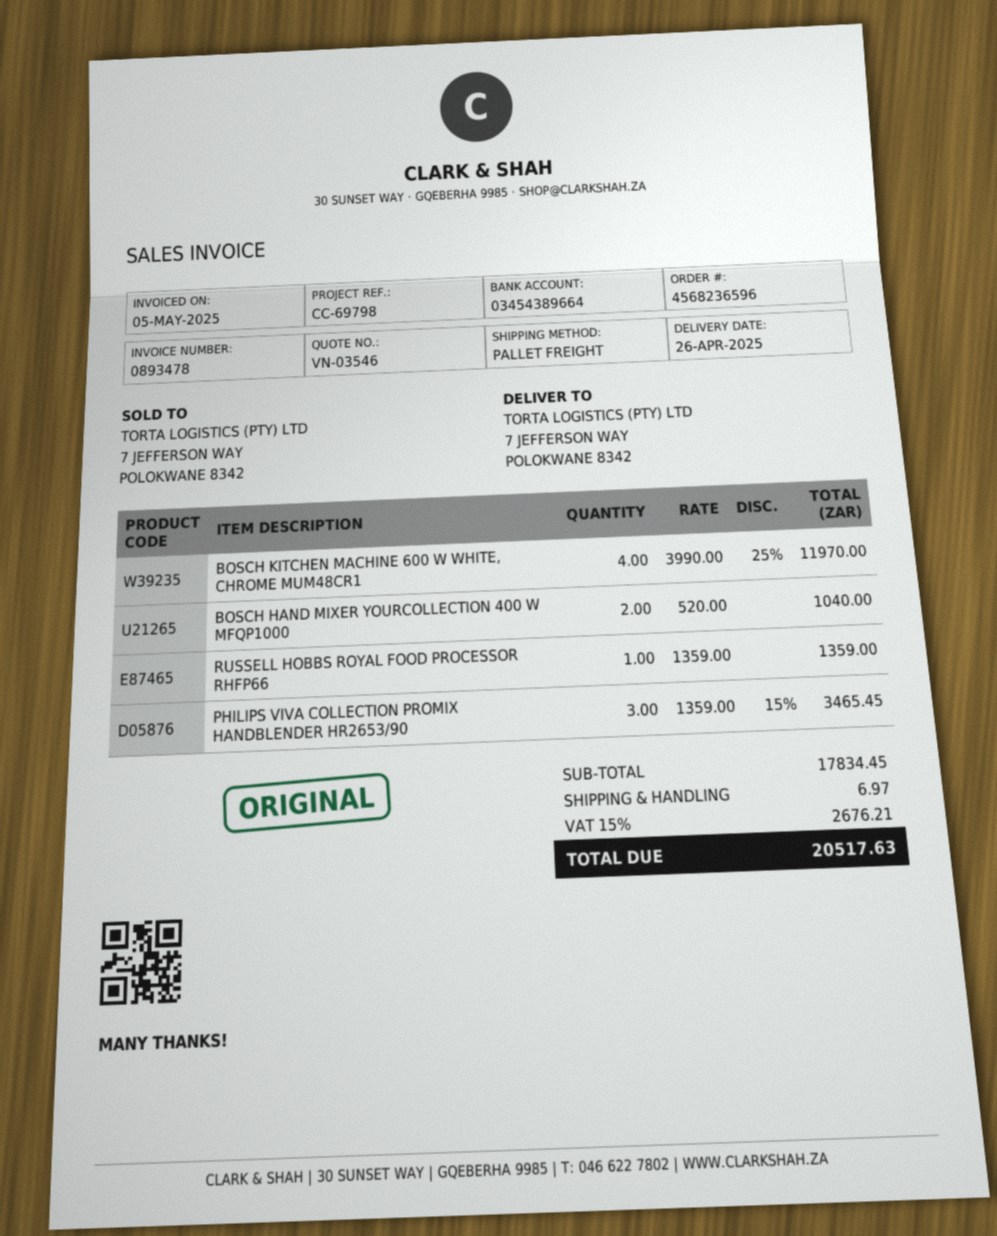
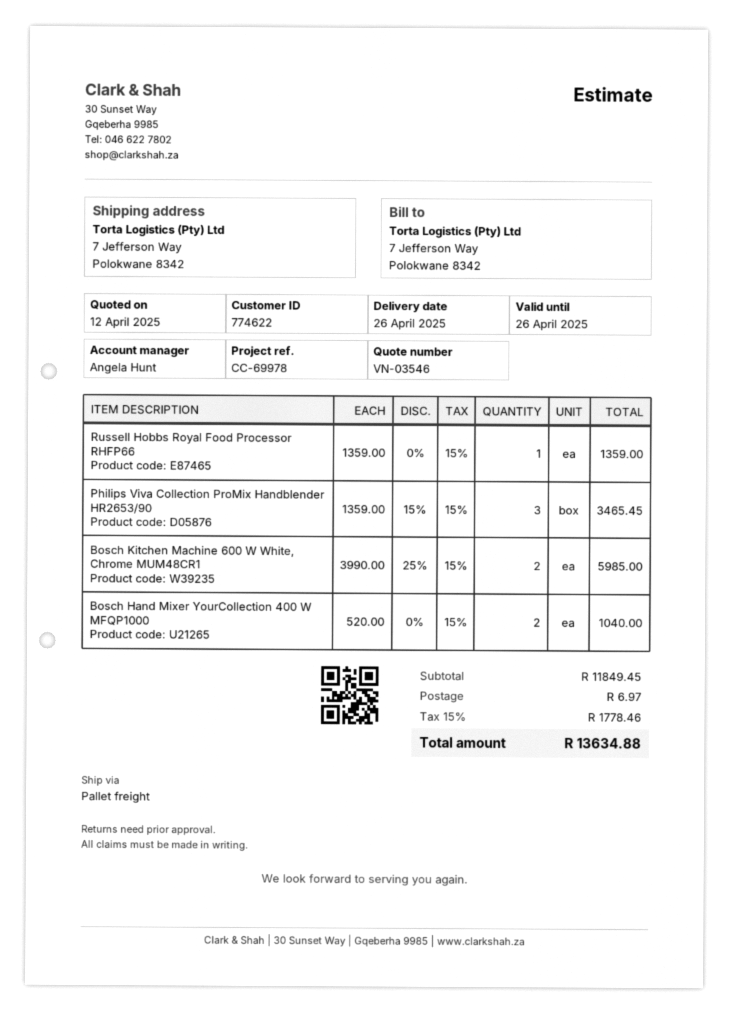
reference: CC-69798 -> CC-69978
BOSCH KITCHEN MACHINE 600 W WHITE, CHROME MUM48CR1: 4 x 3990.00 - 25% = 11970.00 -> 2 x 3990.00 - 25% = 5985.00
subtotal: 17834.45 -> 11849.45
tax: 15% = 2676.21 -> 15% = 1778.46
total: 20517.63 -> 13634.88

